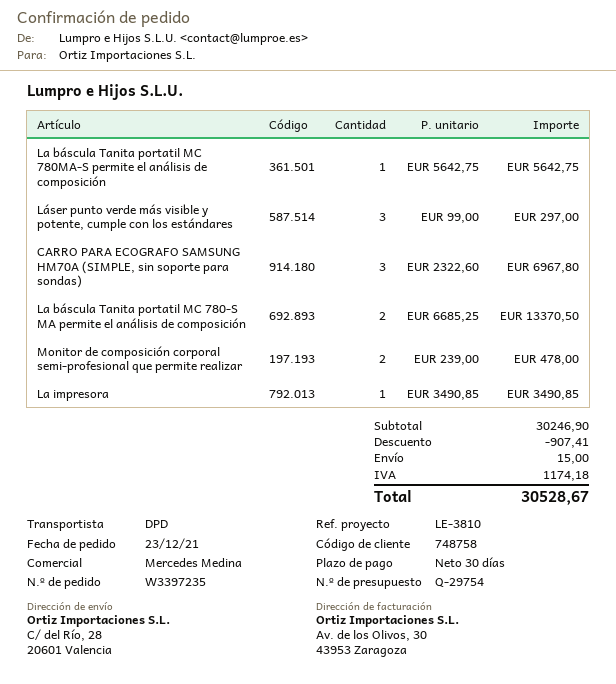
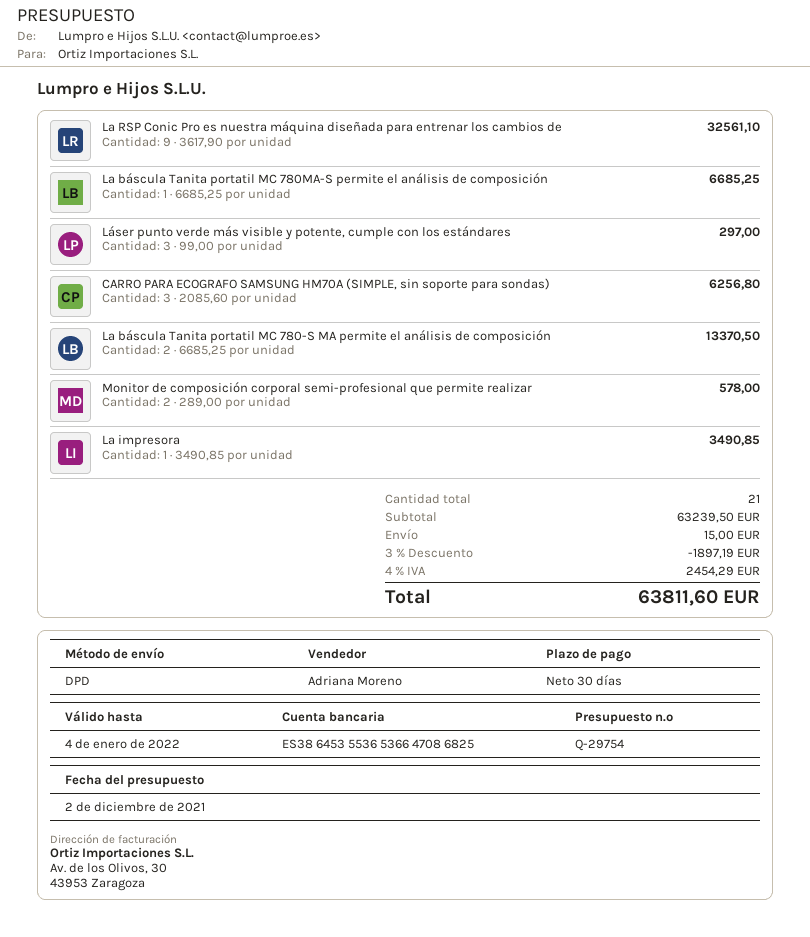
sales rep: Mercedes Medina -> Adriana Moreno
La báscula Tanita portatil MC 780MA-S permite el análisis de composición: 1 x 5642.75 = 5642.75 -> 1 x 6685.25 = 6685.25
CARRO PARA ECOGRAFO SAMSUNG HM70A (SIMPLE, sin soporte para sondas): 3 x 2322.60 = 6967.80 -> 3 x 2085.60 = 6256.80
Monitor de composición corporal semi-profesional que permite realizar: 2 x 239.00 = 478.00 -> 2 x 289.00 = 578.00
La RSP Conic Pro es nuestra máquina diseñada para entrenar los cambios de: none -> 9 x 3617.90 = 32561.10
subtotal: 30246.90 -> 63239.50
discount: 907.41 -> 1897.19
tax: 1174.18 -> 2454.29
total: 30528.67 -> 63811.60

